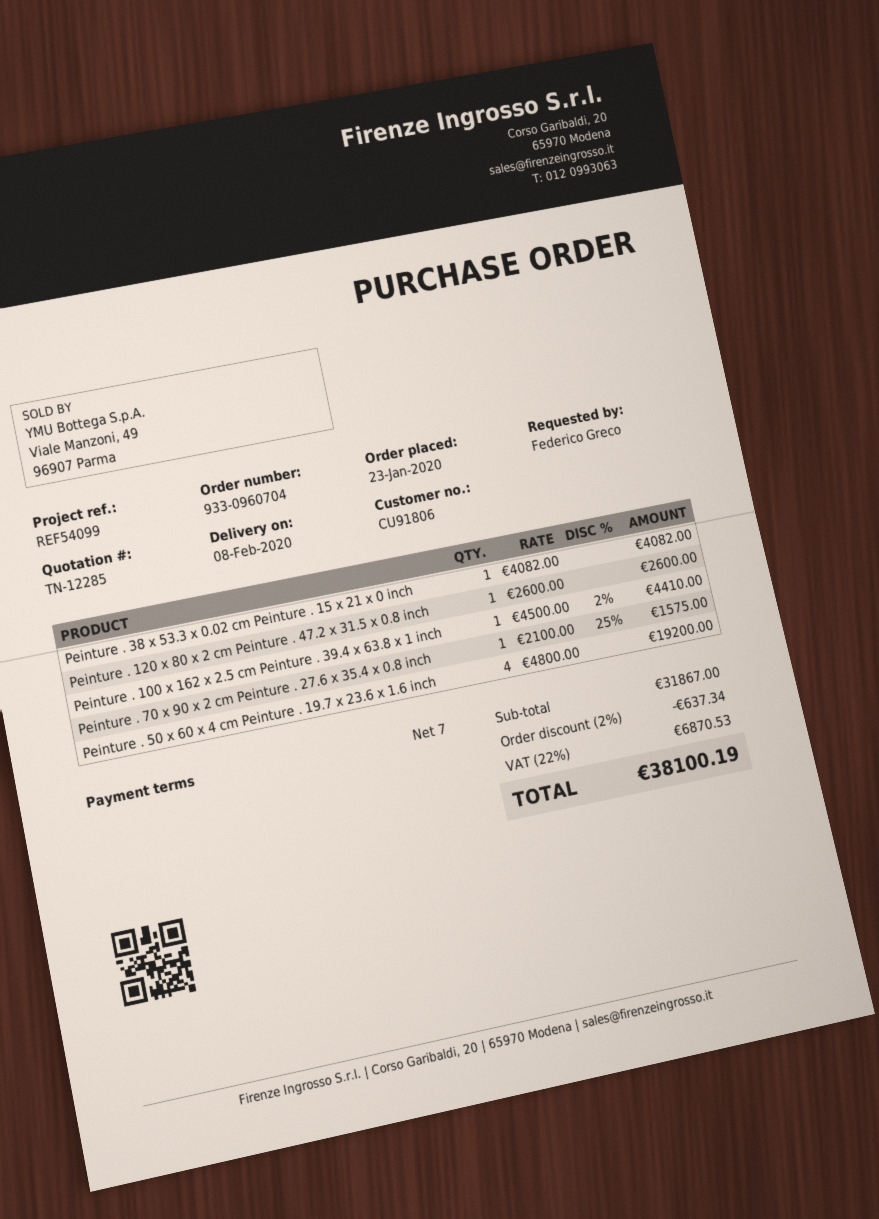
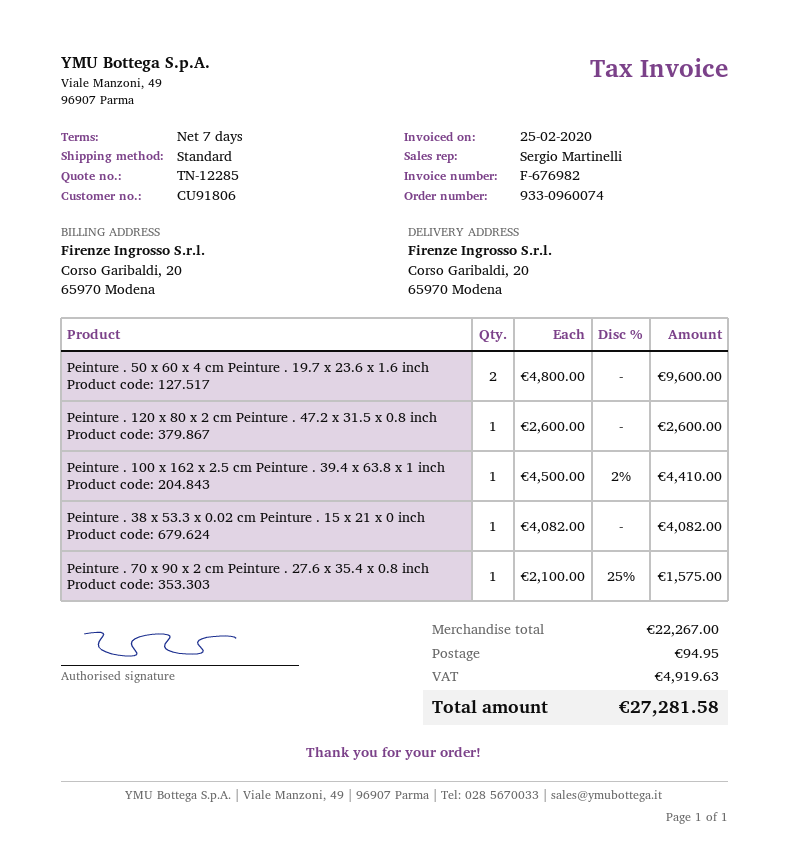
order number: 933-0960704 -> 933-0960074
Peinture . 50 x 60 x 4 cm Peinture . 19.7 x 23.6 x 1.6 inch: 4 x 4800.00 = 19200.00 -> 2 x 4800.00 = 9600.00
subtotal: 31867.00 -> 22267.00
discount: 2% = 637.34 -> none
shipping: none -> 94.95
tax: 6870.53 -> 4919.63
total: 38100.19 -> 27281.58

